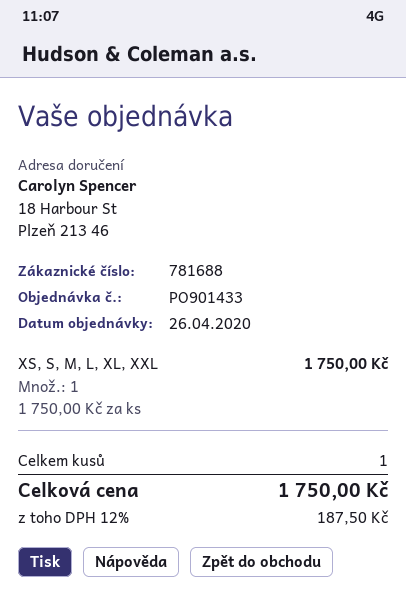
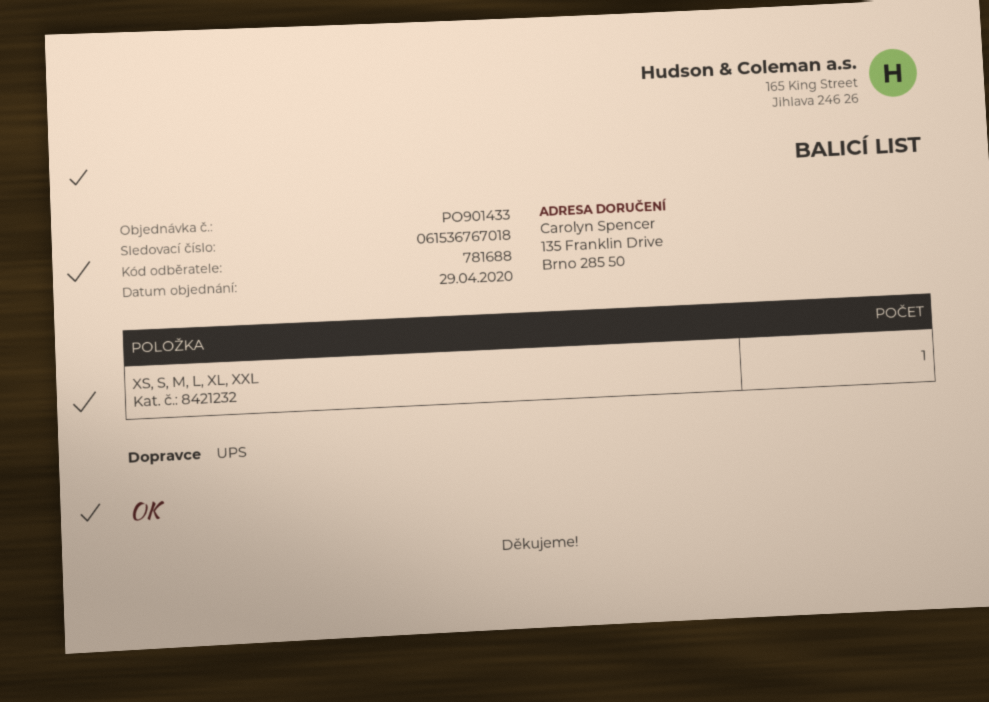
order date: 2020-04-26 -> 2020-04-29
ship to: 18 Harbour St, Plzeň 213 46 -> 135 Franklin Drive, Brno 285 50

